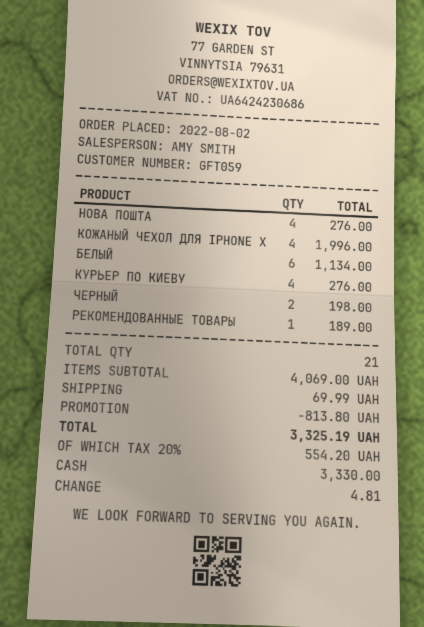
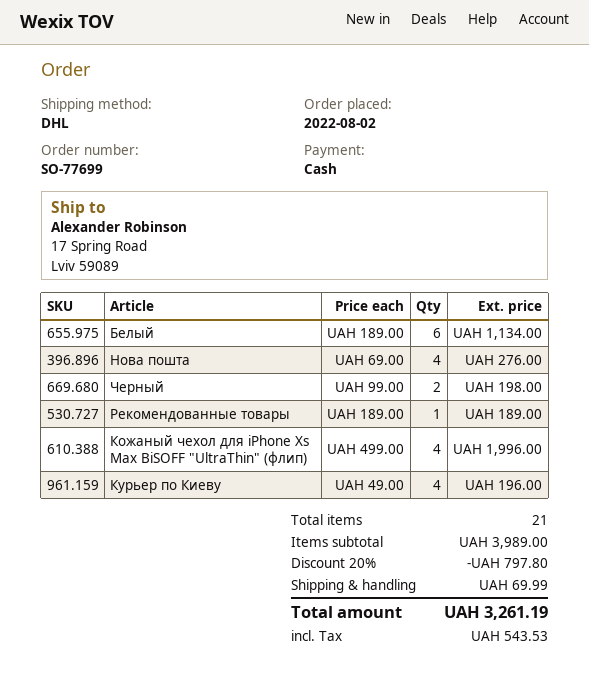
КУРЬЕР ПО КИЕВУ: 4 for 276.00 -> 4 for 196.00
subtotal: 4069.00 -> 3989.00
discount: 813.80 -> 797.80
tax: 554.20 -> 543.53
total: 3325.19 -> 3261.19

